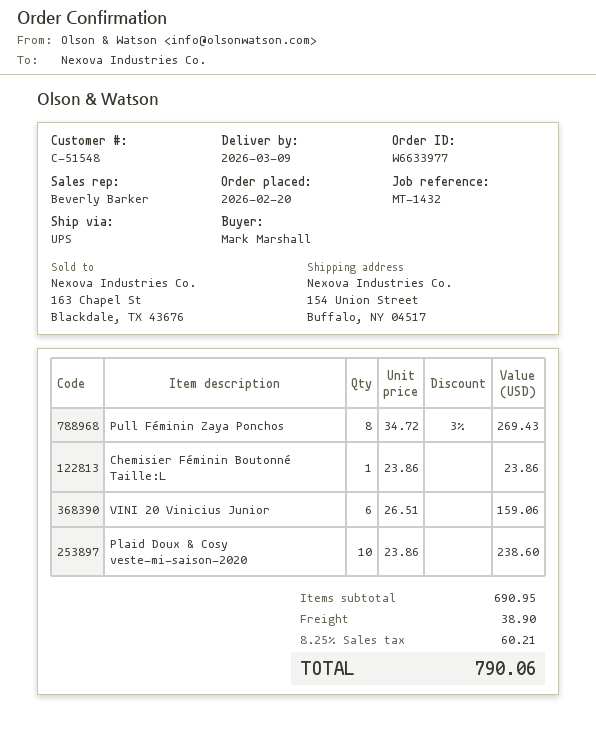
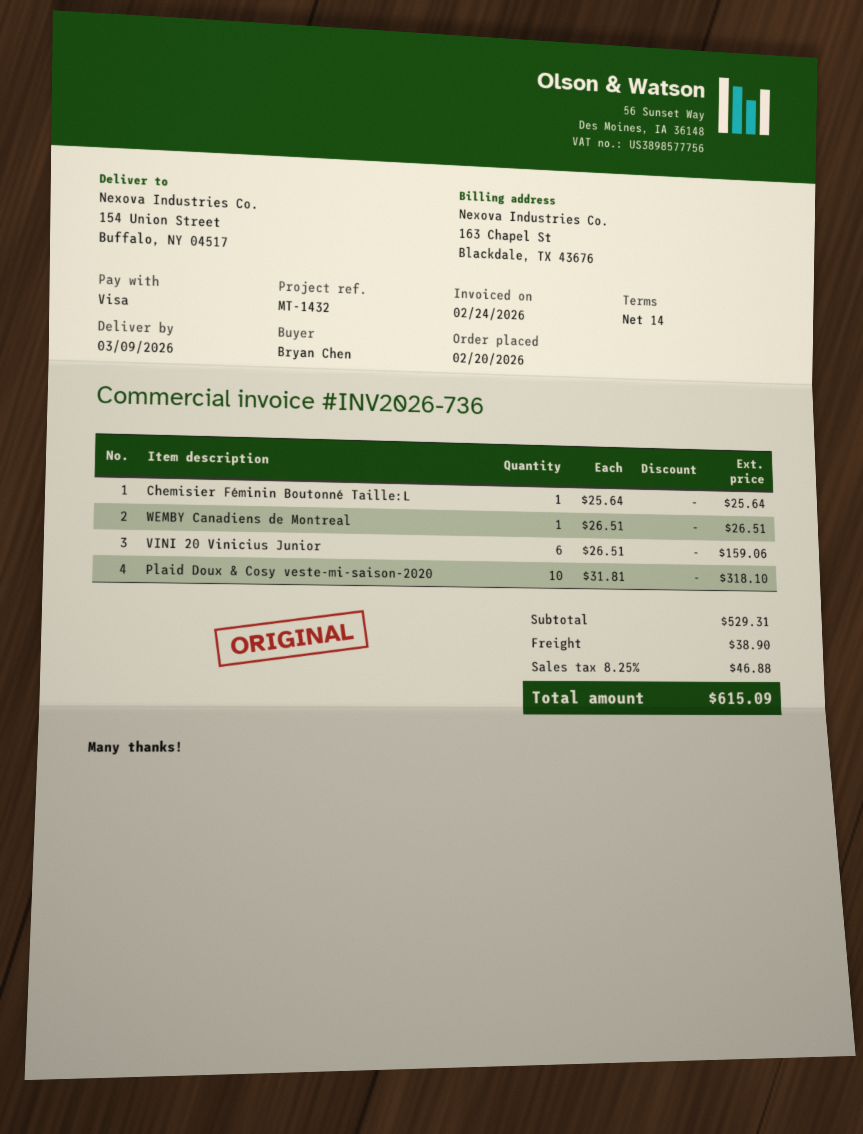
ordered by: Mark Marshall -> Bryan Chen
Pull Féminin Zaya Ponchos: 8 x 34.72 - 3% = 269.43 -> none
Chemisier Féminin Boutonné Taille:L: 1 x 23.86 = 23.86 -> 1 x 25.64 = 25.64
Plaid Doux & Cosy veste-mi-saison-2020: 10 x 23.86 = 238.60 -> 10 x 31.81 = 318.10
WEMBY Canadiens de Montreal: none -> 1 x 26.51 = 26.51
subtotal: 690.95 -> 529.31
tax: 8.25% = 60.21 -> 8.25% = 46.88
total: 790.06 -> 615.09

